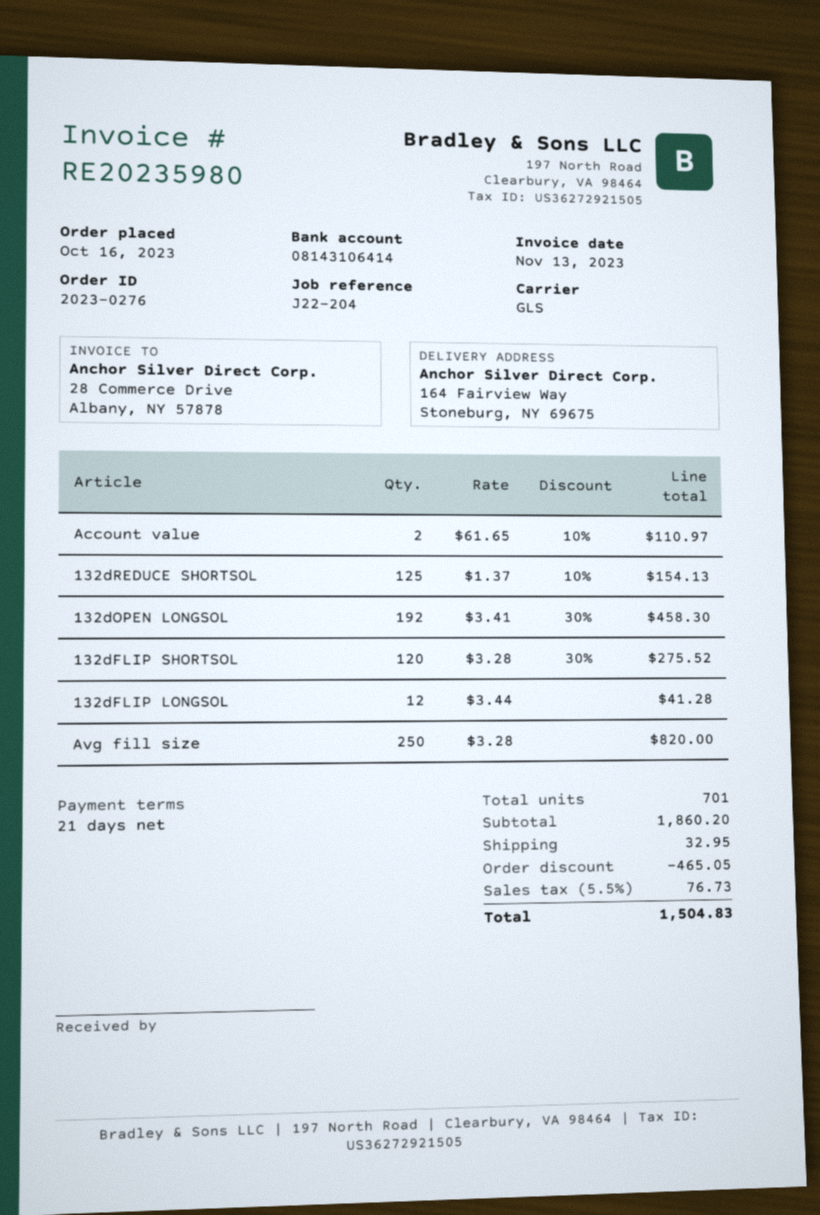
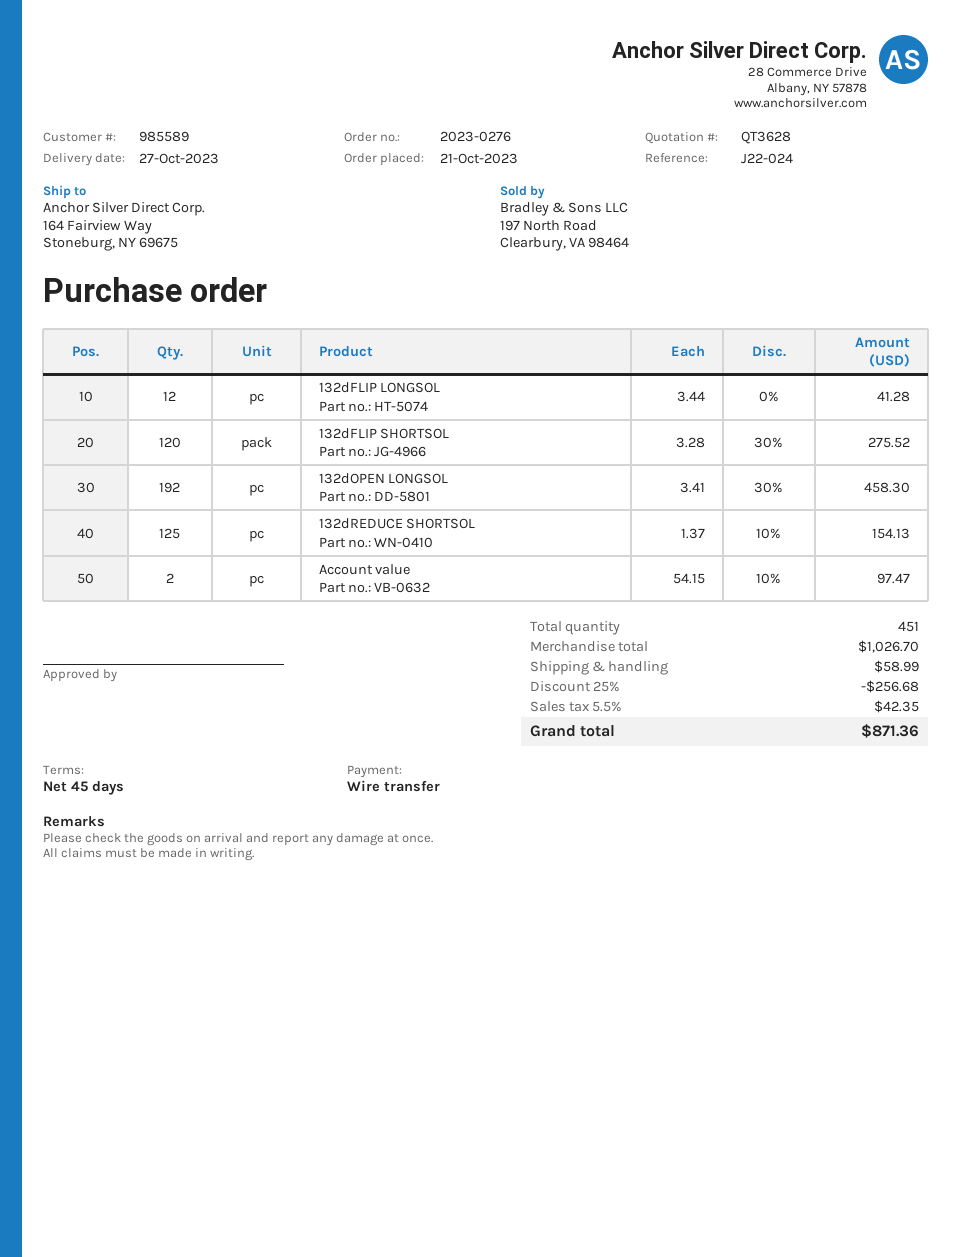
order date: 2023-10-16 -> 2023-10-21
payment terms: 21 days -> 45 days
reference: J22-204 -> J22-024
Account value: 2 x 61.65 - 10% = 110.97 -> 2 x 54.15 - 10% = 97.47
Avg fill size: 250 x 3.28 = 820.00 -> none
total quantity: 701 -> 451
subtotal: 1860.20 -> 1026.70
discount: 465.05 -> 256.68
shipping: 32.95 -> 58.99
tax: 5.5% = 76.73 -> 5.5% = 42.35
total: 1504.83 -> 871.36

